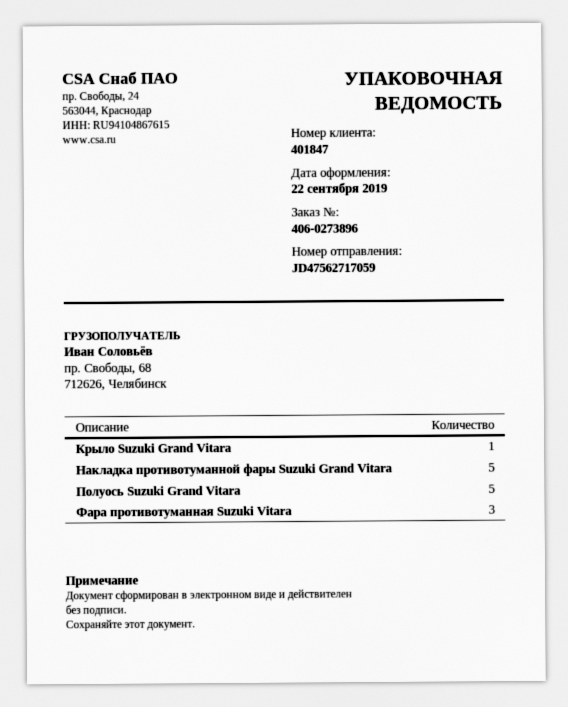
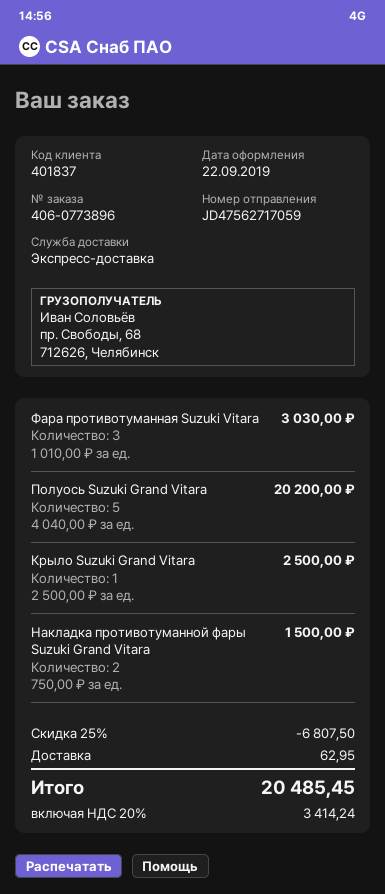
order number: 406-0273896 -> 406-0773896
customer number: 401847 -> 401837
Накладка противотуманной фары Suzuki Grand Vitara: 5 -> 2

